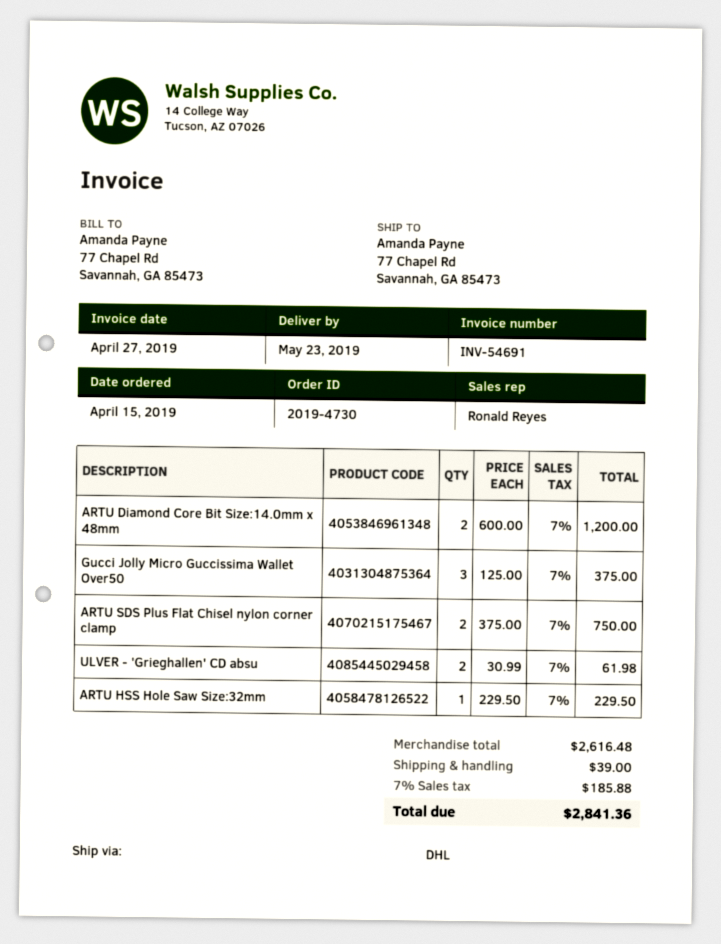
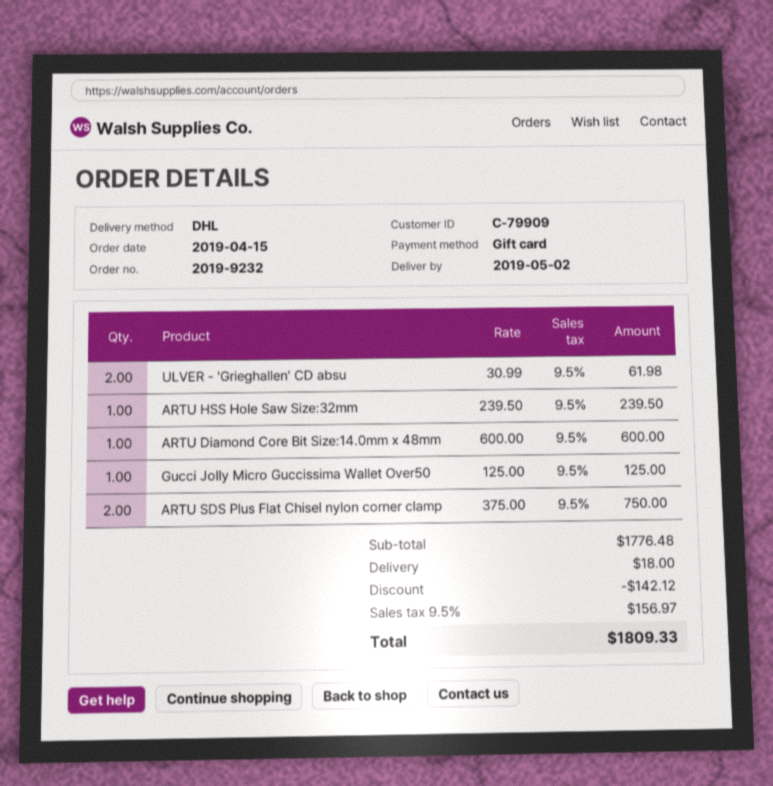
order number: 2019-4730 -> 2019-9232
delivery date: 2019-05-23 -> 2019-05-02
ARTU Diamond Core Bit Size:14.0mm x 48mm: 2 x 600.00 = 1200.00 -> 1 x 600.00 = 600.00
Gucci Jolly Micro Guccissima Wallet Over50: 3 x 125.00 = 375.00 -> 1 x 125.00 = 125.00
ARTU HSS Hole Saw Size:32mm: 1 x 229.50 = 229.50 -> 1 x 239.50 = 239.50
subtotal: 2616.48 -> 1776.48
discount: none -> 142.12
shipping: 39.00 -> 18.00
tax: 7% = 185.88 -> 9.5% = 156.97
total: 2841.36 -> 1809.33

